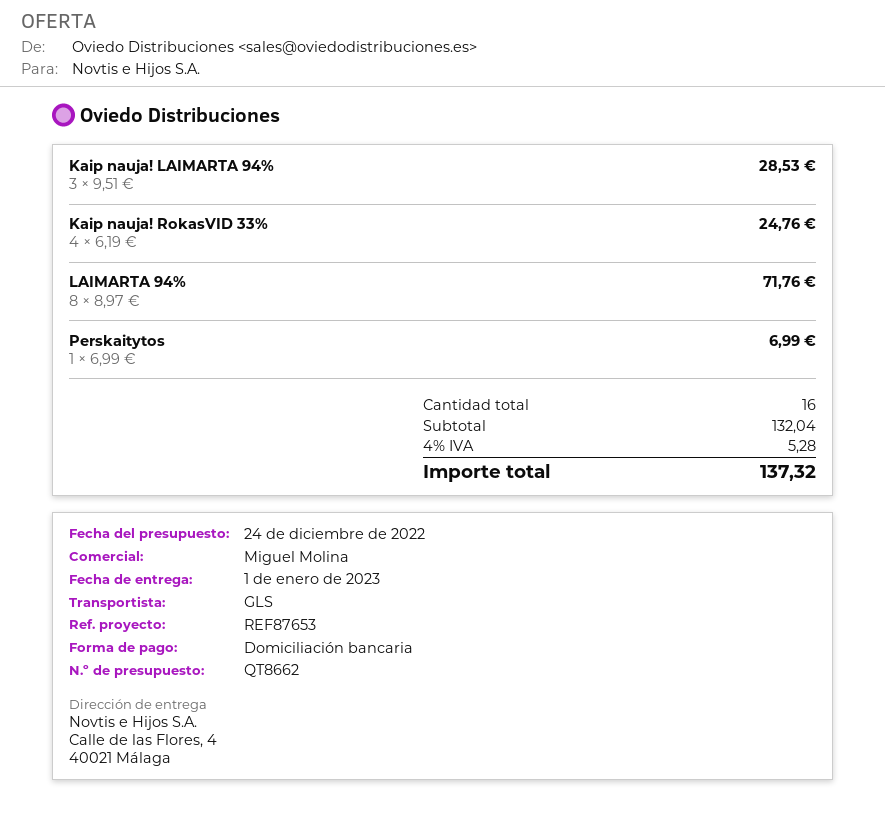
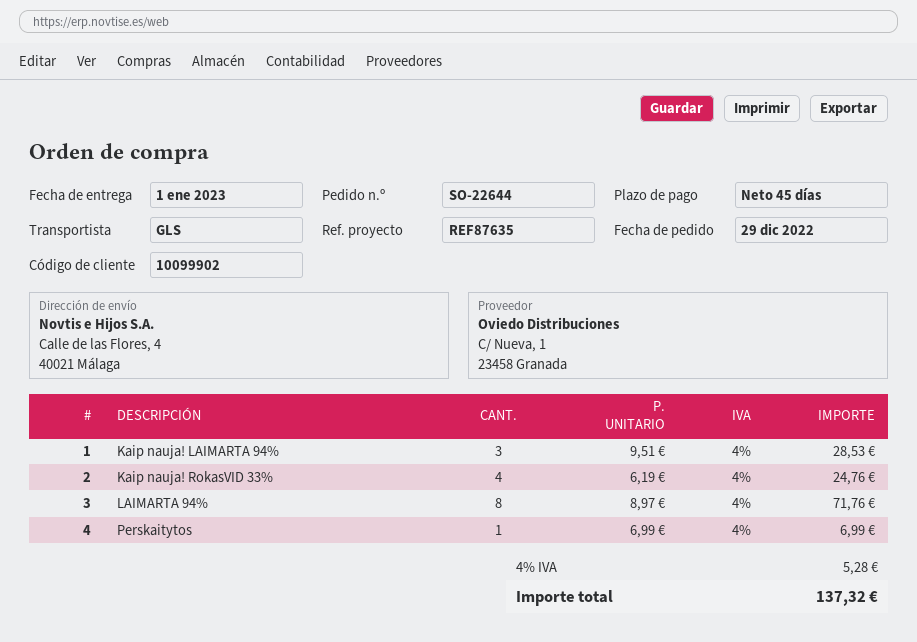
reference: REF87653 -> REF87635

